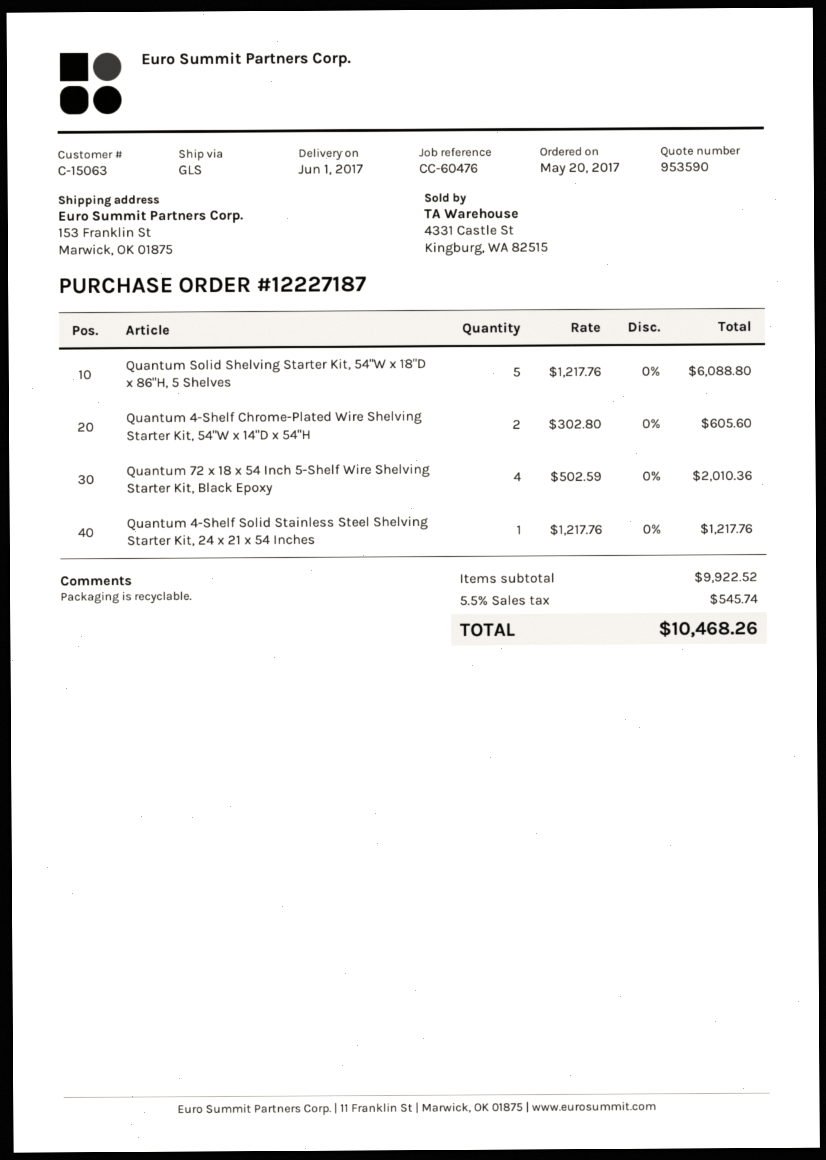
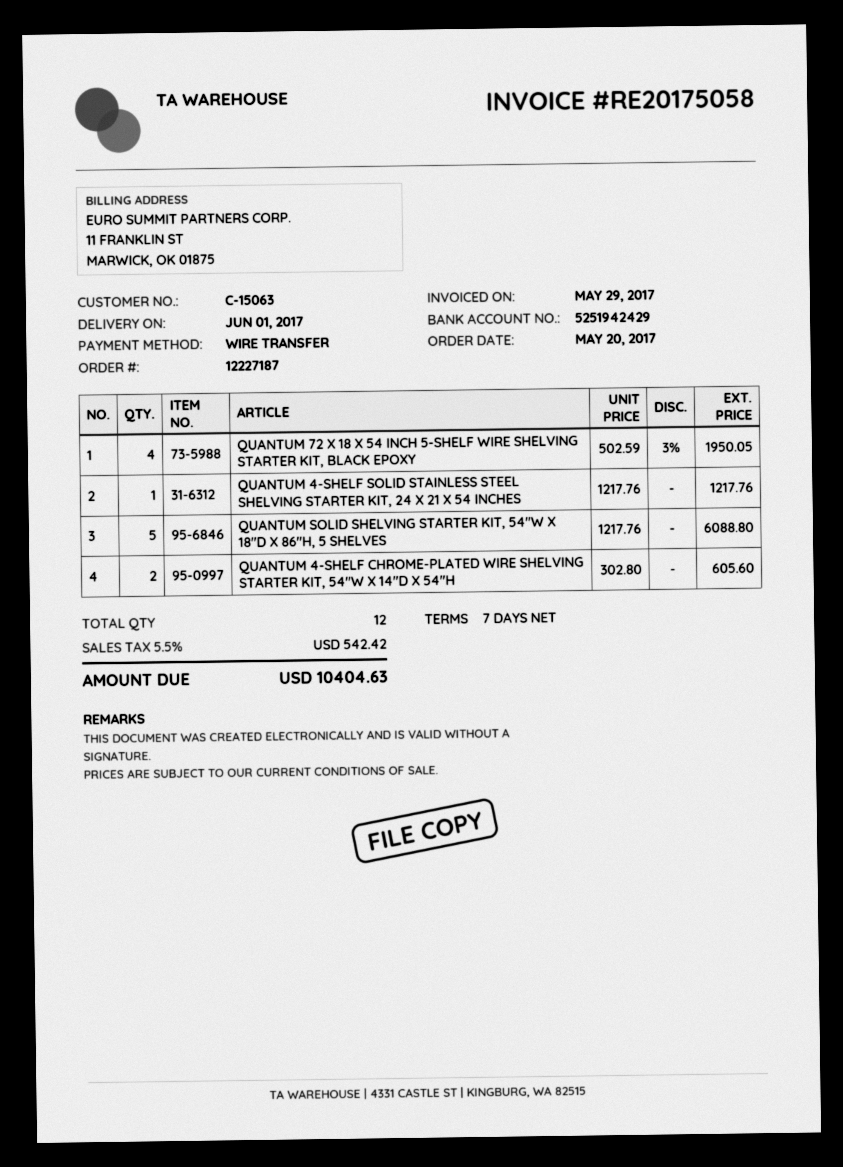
Quantum 72 x 18 x 54 Inch 5-Shelf Wire Shelving Starter Kit, Black Epoxy: 4 x 502.59 = 2010.36 -> 4 x 502.59 - 3% = 1950.05
tax: 5.5% = 545.74 -> 5.5% = 542.42
total: 10468.26 -> 10404.63

